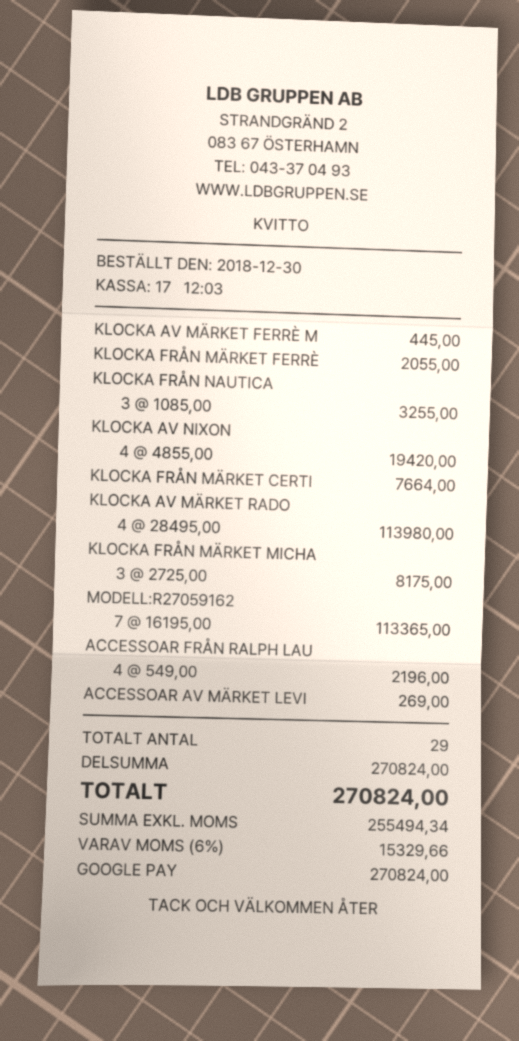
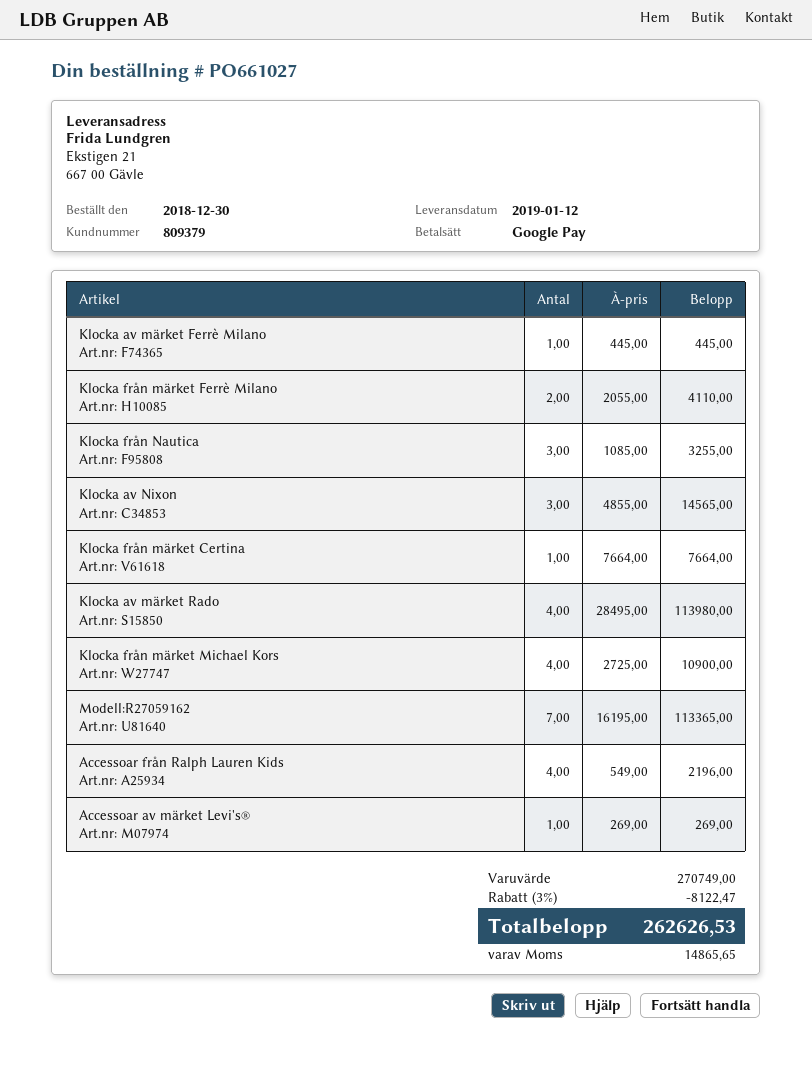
KLOCKA FRÅN MÄRKET FERRÈ: 1 x 2055.00 = 2055.00 -> 2 x 2055.00 = 4110.00
KLOCKA AV NIXON: 4 x 4855.00 = 19420.00 -> 3 x 4855.00 = 14565.00
KLOCKA FRÅN MÄRKET MICHA: 3 x 2725.00 = 8175.00 -> 4 x 2725.00 = 10900.00
subtotal: 270824.00 -> 270749.00
discount: none -> 3% = 8122.47
tax: 15329.66 -> 14865.65
total: 270824.00 -> 262626.53

